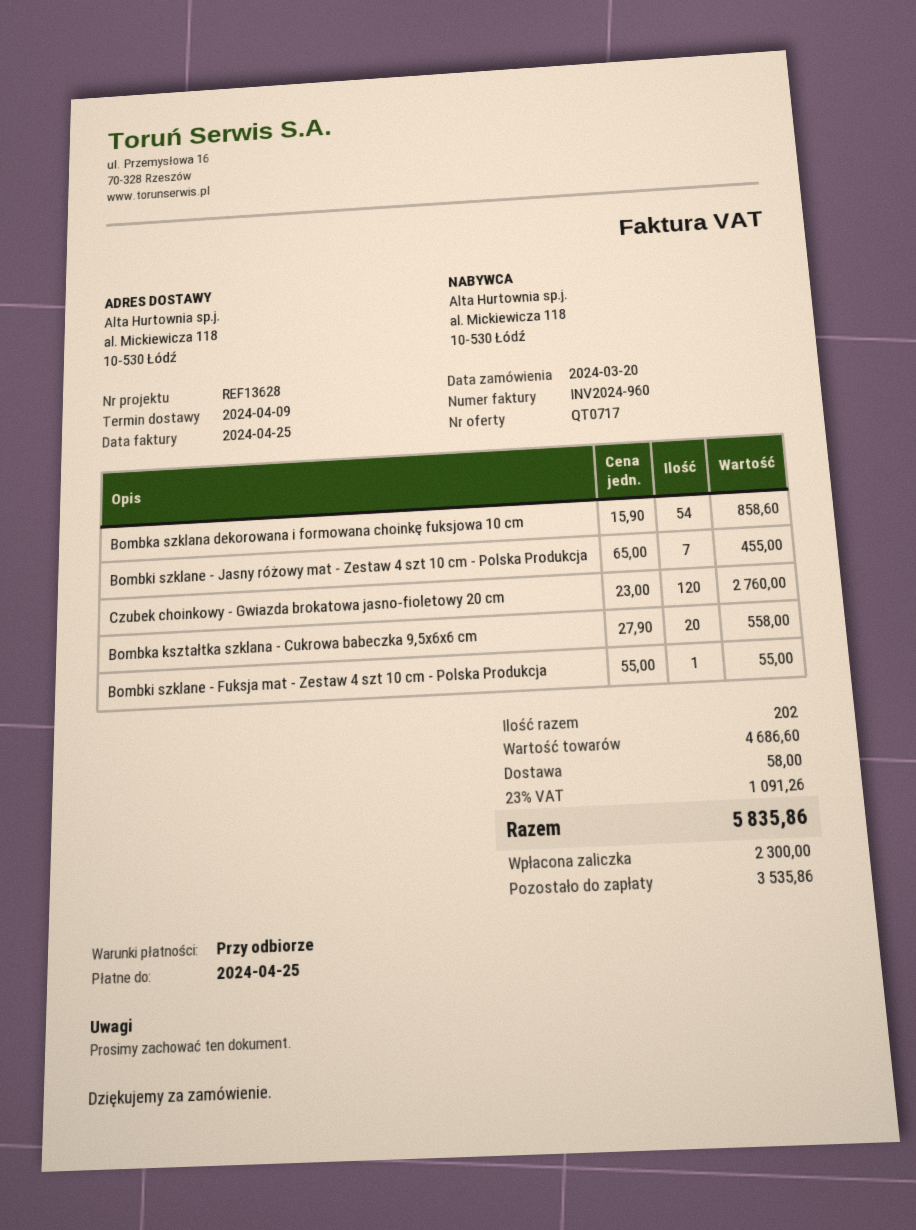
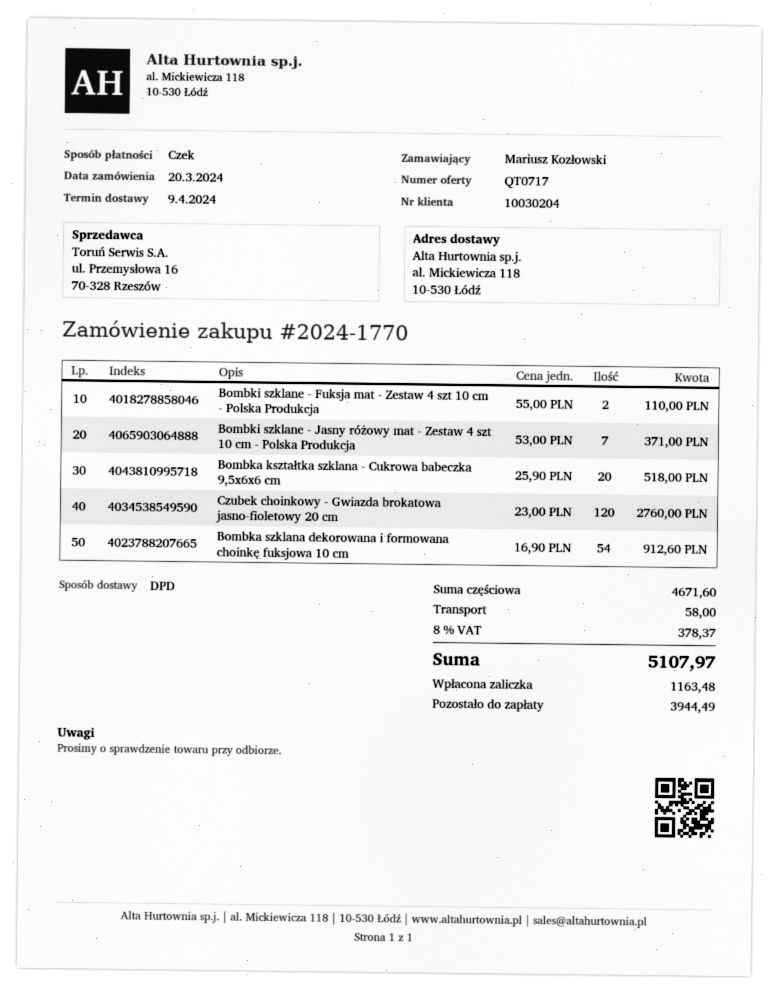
Bombka szklana dekorowana i formowana choinkę fuksjowa 10 cm: 54 x 15.90 = 858.60 -> 54 x 16.90 = 912.60
Bombki szklane - Jasny różowy mat - Zestaw 4 szt 10 cm - Polska Produkcja: 7 x 65.00 = 455.00 -> 7 x 53.00 = 371.00
Bombka kształtka szklana - Cukrowa babeczka 9,5x6x6 cm: 20 x 27.90 = 558.00 -> 20 x 25.90 = 518.00
Bombki szklane - Fuksja mat - Zestaw 4 szt 10 cm - Polska Produkcja: 1 x 55.00 = 55.00 -> 2 x 55.00 = 110.00
subtotal: 4686.60 -> 4671.60
tax: 23% = 1091.26 -> 8% = 378.37
total: 5835.86 -> 5107.97
deposit: 2300.00 -> 1163.48
balance: 3535.86 -> 3944.49

